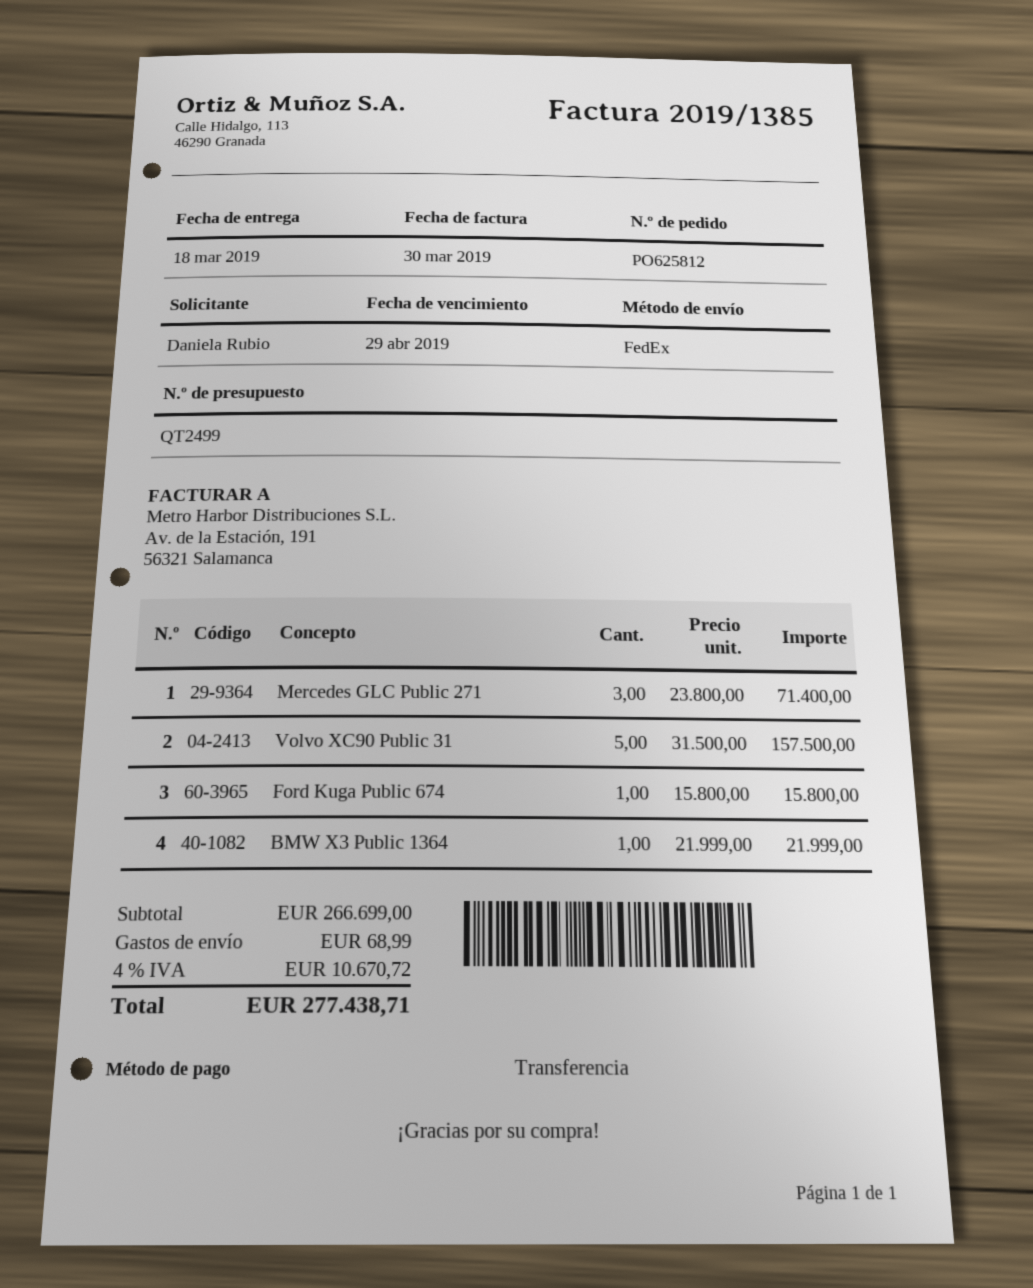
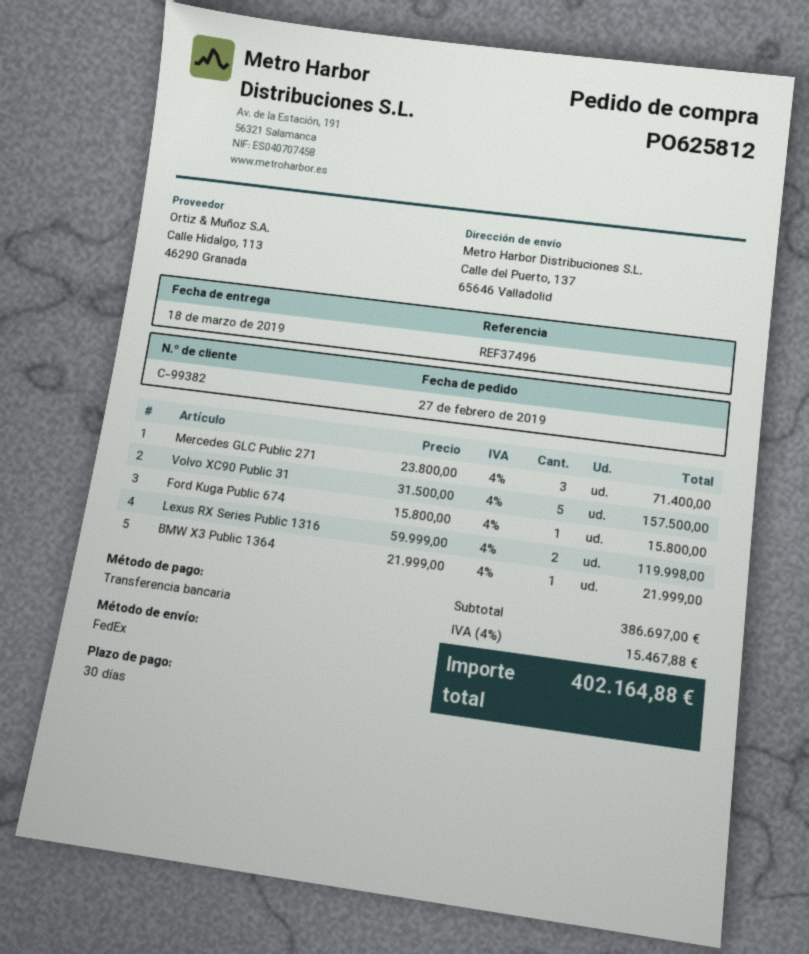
Lexus RX Series Public 1316: none -> 2 x 59999.00 = 119998.00
subtotal: 266699.00 -> 386697.00
shipping: 68.99 -> none
tax: 4% = 10670.72 -> 4% = 15467.88
total: 277438.71 -> 402164.88

